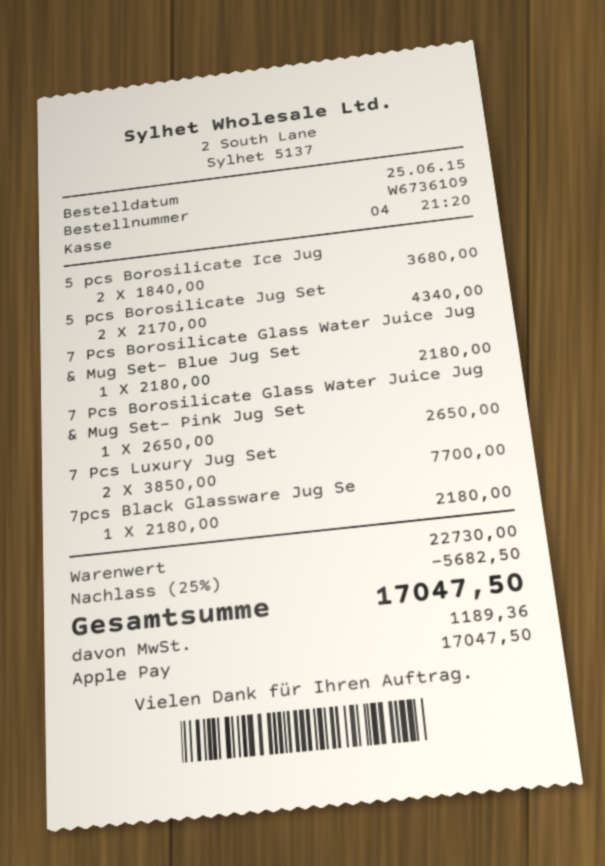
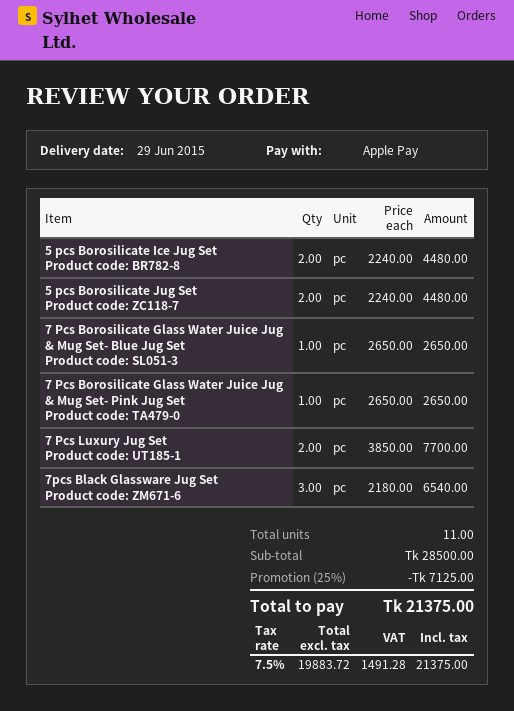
5 pcs Borosilicate Ice Jug: 2 x 1840.00 = 3680.00 -> 2 x 2240.00 = 4480.00
5 pcs Borosilicate Jug Set: 2 x 2170.00 = 4340.00 -> 2 x 2240.00 = 4480.00
7 Pcs Borosilicate Glass Water Juice Jug & Mug Set- Blue Jug Set: 1 x 2180.00 = 2180.00 -> 1 x 2650.00 = 2650.00
7pcs Black Glassware Jug Se: 1 x 2180.00 = 2180.00 -> 3 x 2180.00 = 6540.00
subtotal: 22730.00 -> 28500.00
discount: 25% = 5682.50 -> 25% = 7125.00
tax: 1189.36 -> 1491.28
total: 17047.50 -> 21375.00

